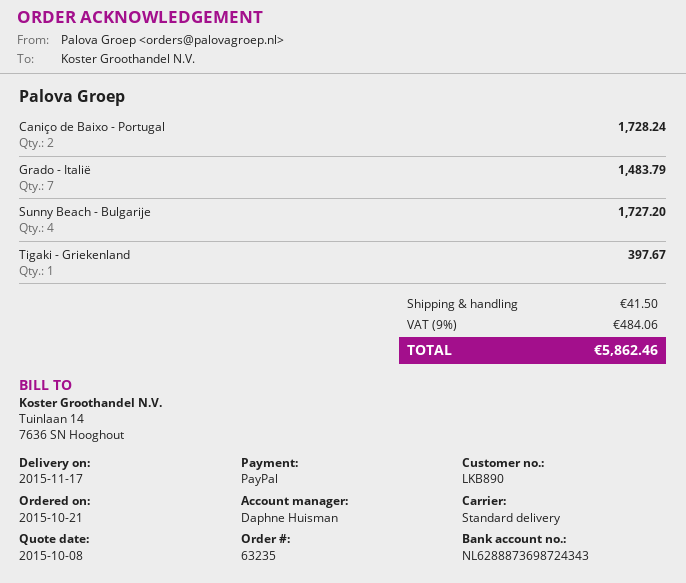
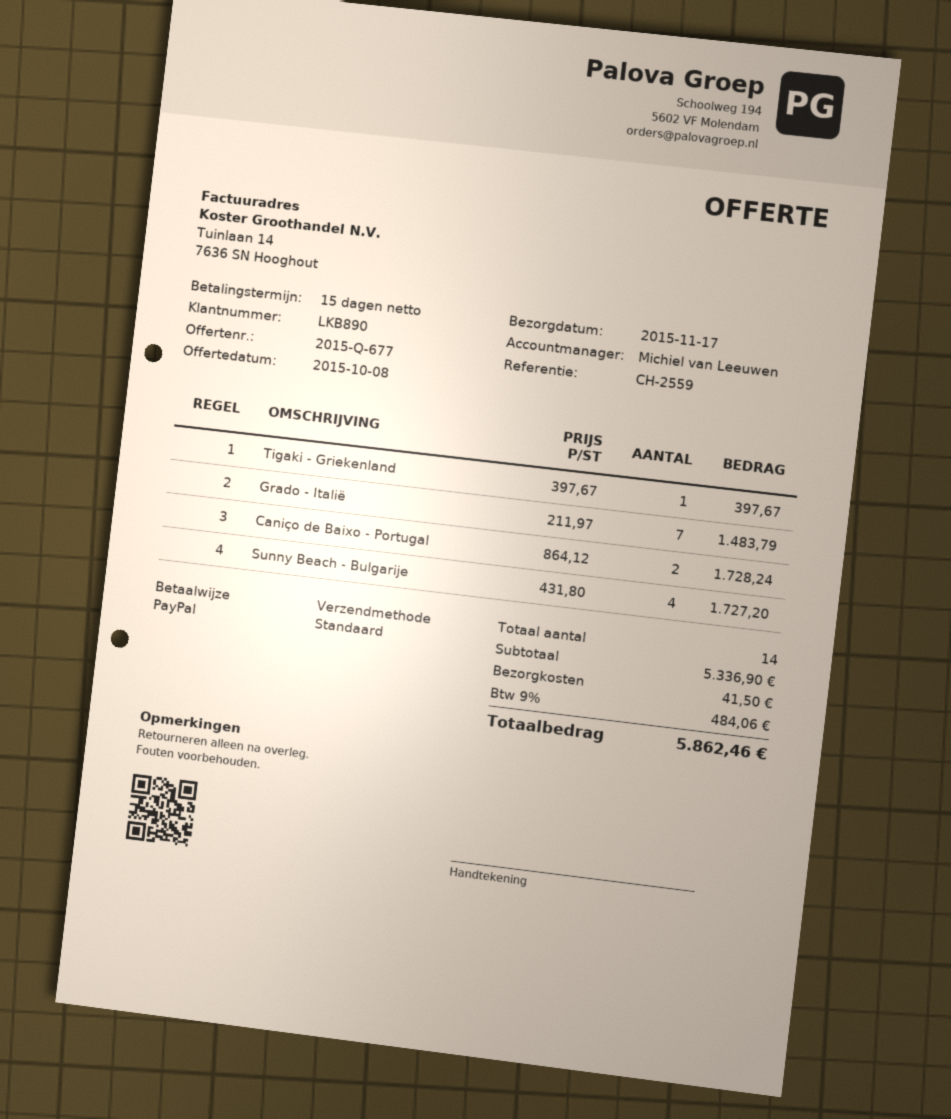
sales rep: Daphne Huisman -> Michiel van Leeuwen

